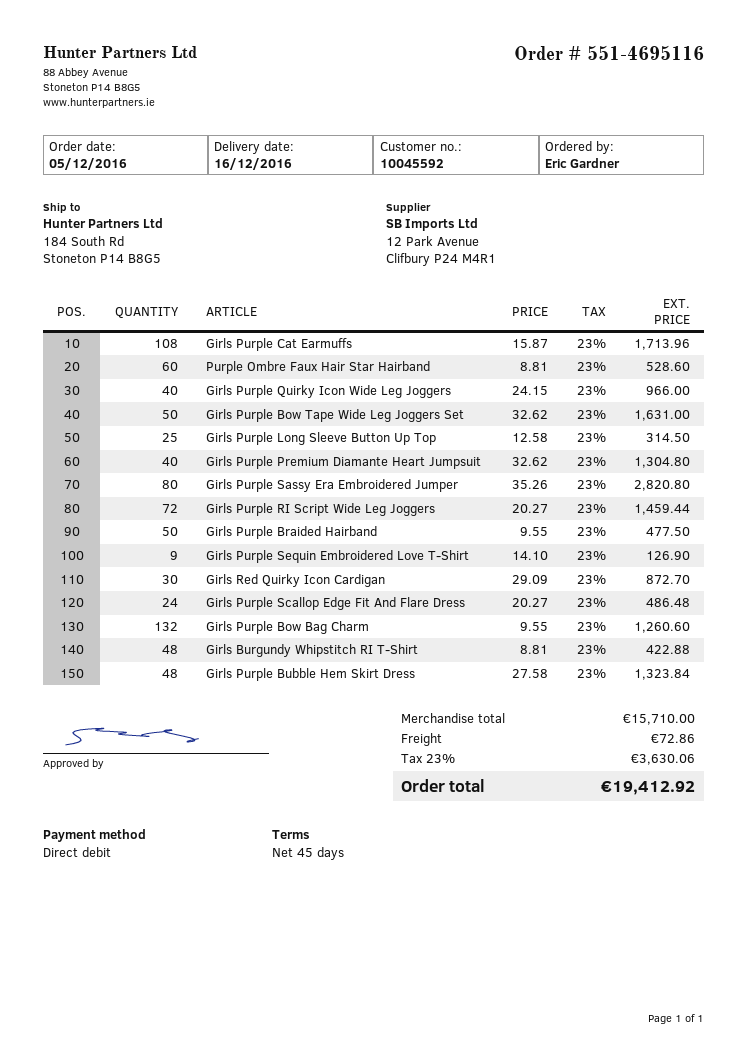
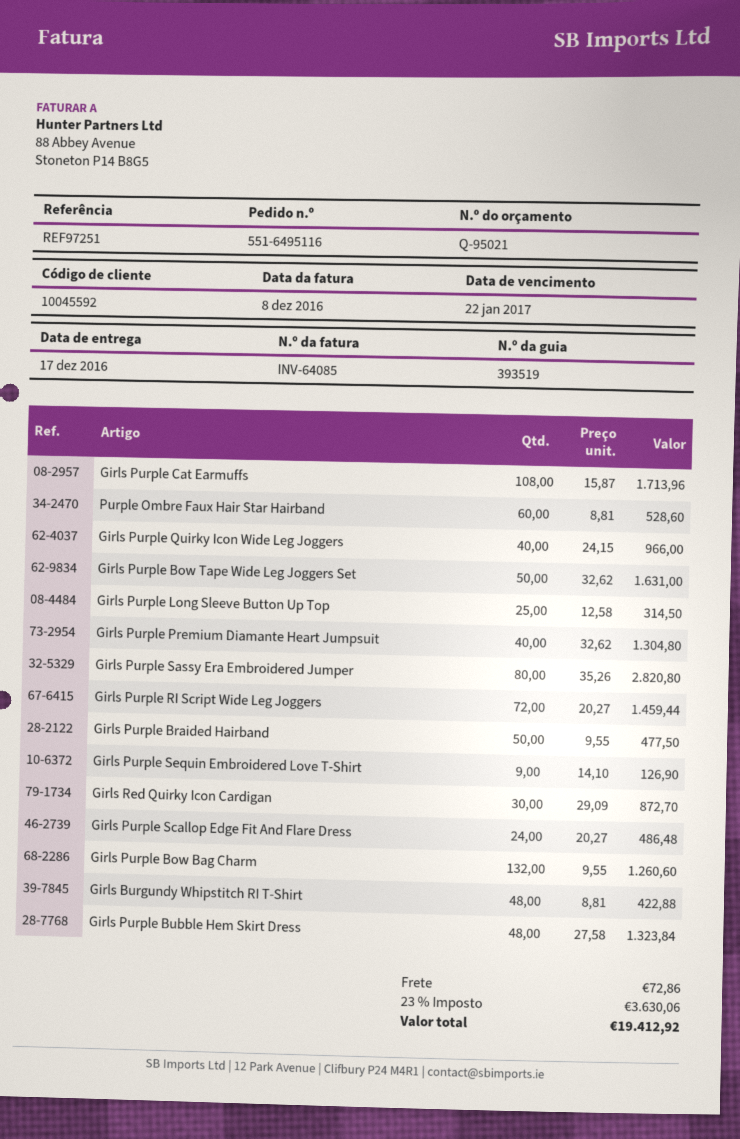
order number: 551-4695116 -> 551-6495116
delivery date: 2016-12-16 -> 2016-12-17

